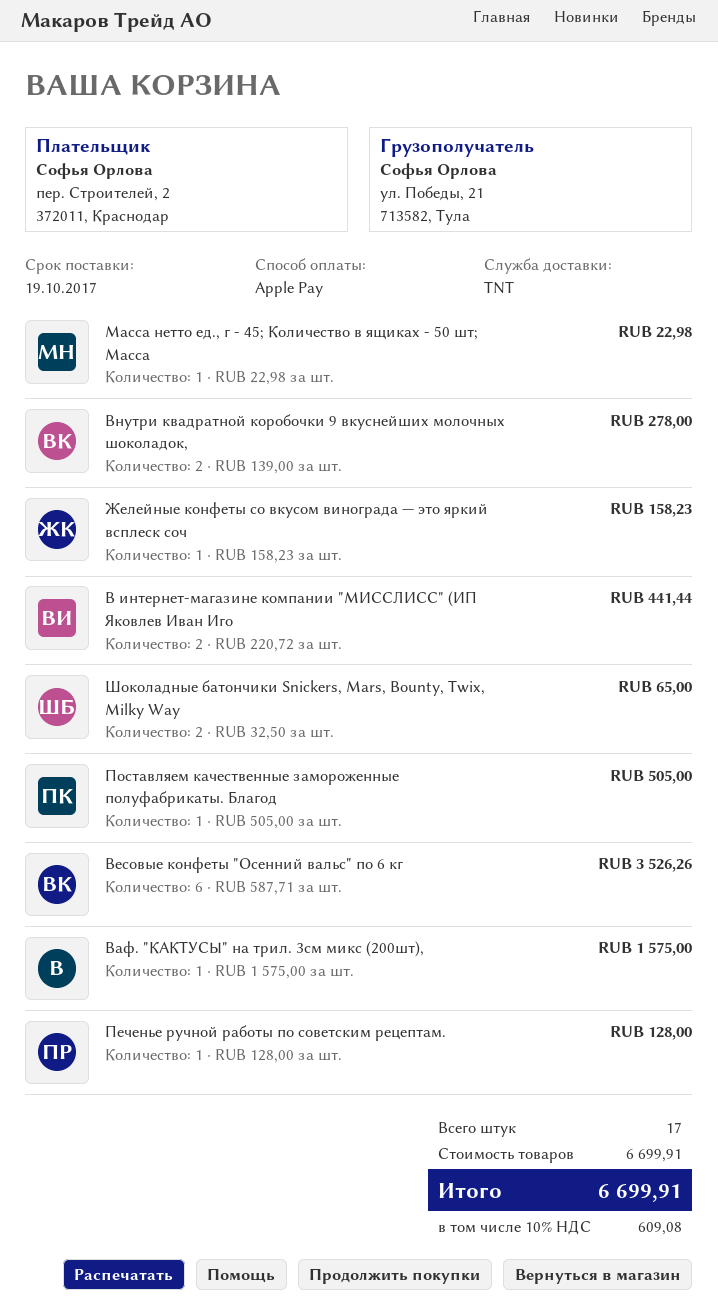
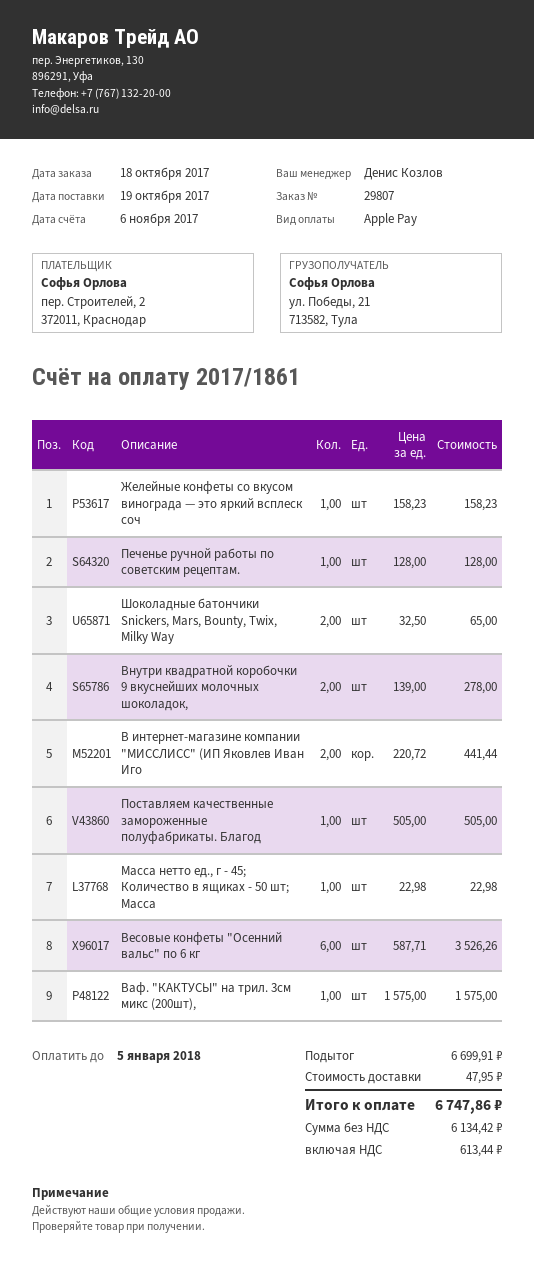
shipping: none -> 47.95
tax: 609.08 -> 613.44
total: 6699.91 -> 6747.86

